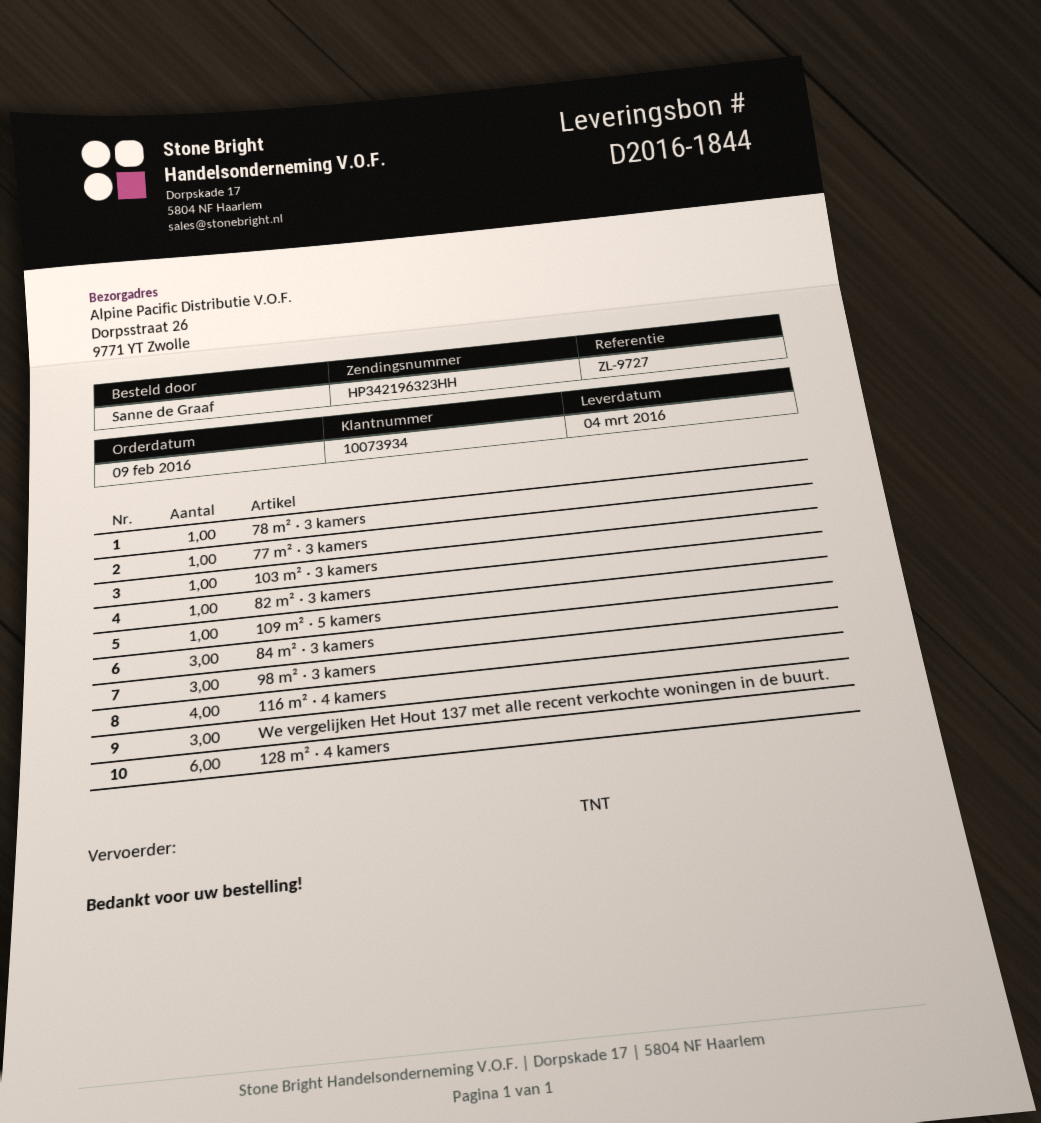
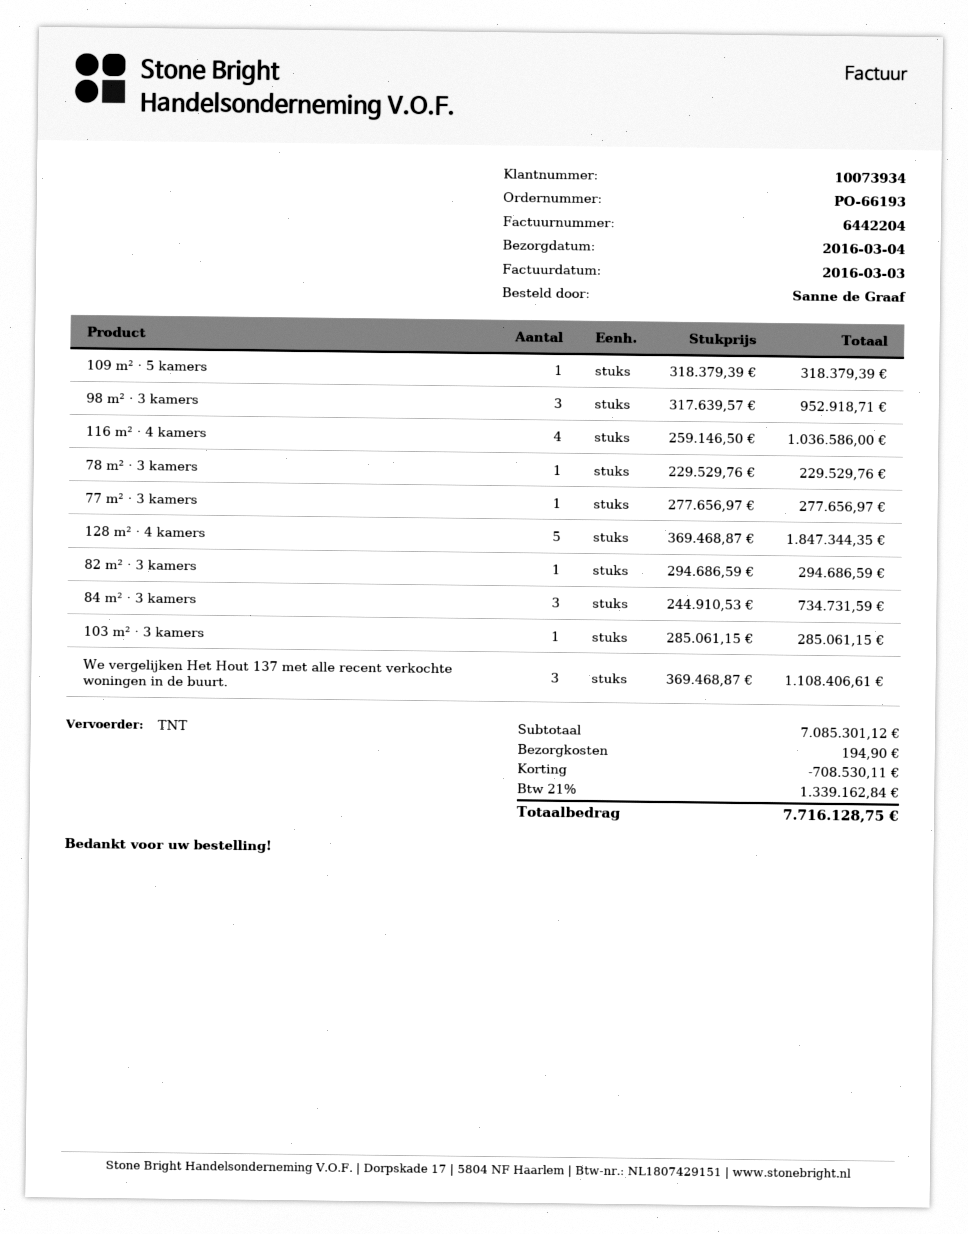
128 m² · 4 kamers: 6 -> 5

